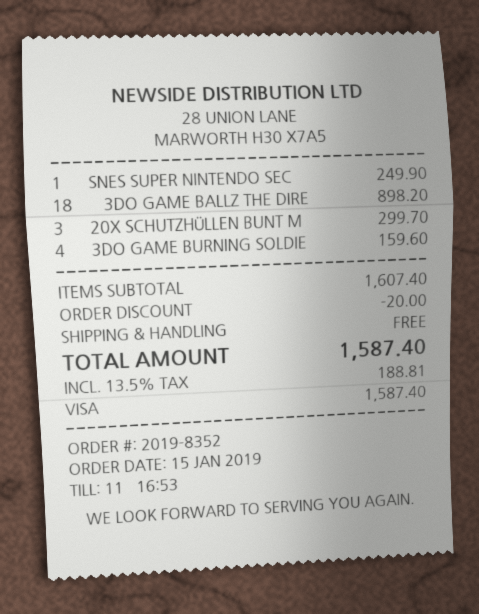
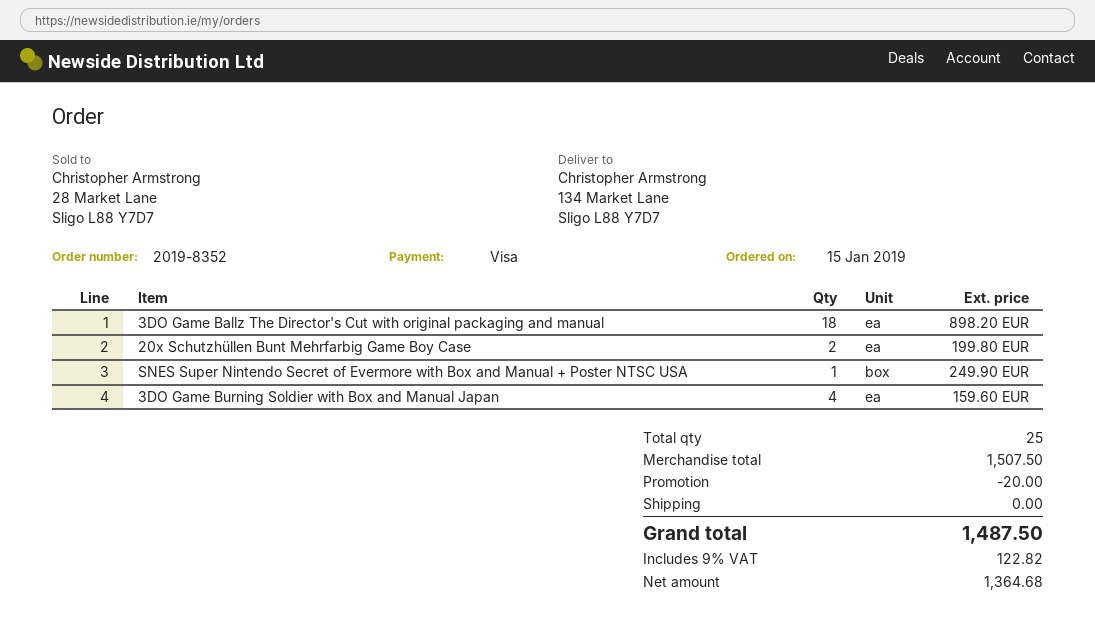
20X SCHUTZHÜLLEN BUNT M: 3 for 299.70 -> 2 for 199.80
subtotal: 1607.40 -> 1507.50
tax: 13.5% = 188.81 -> 9% = 122.82
total: 1587.40 -> 1487.50

